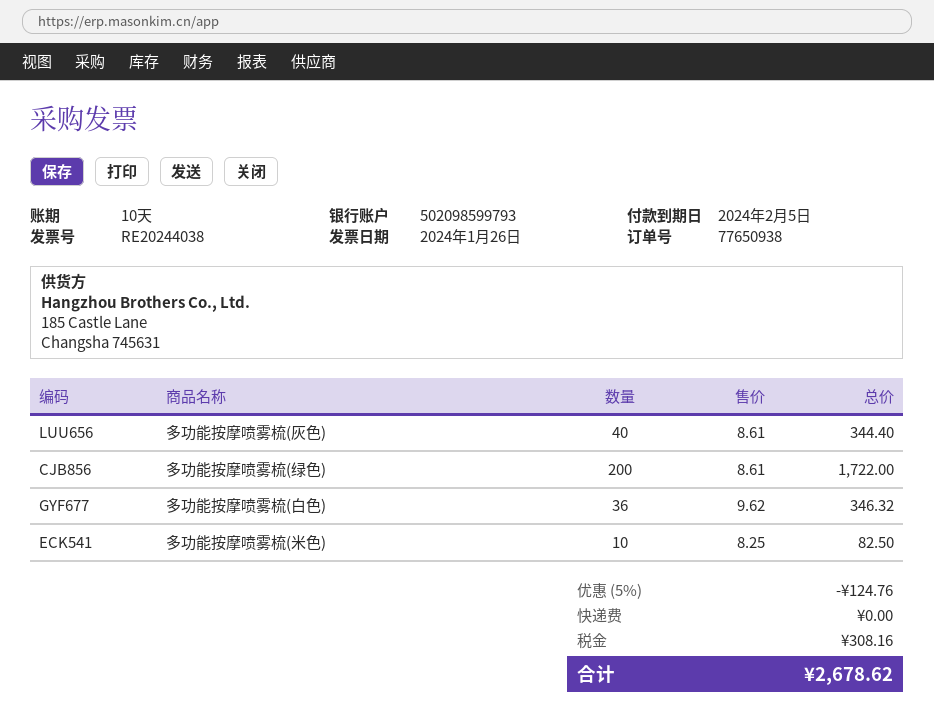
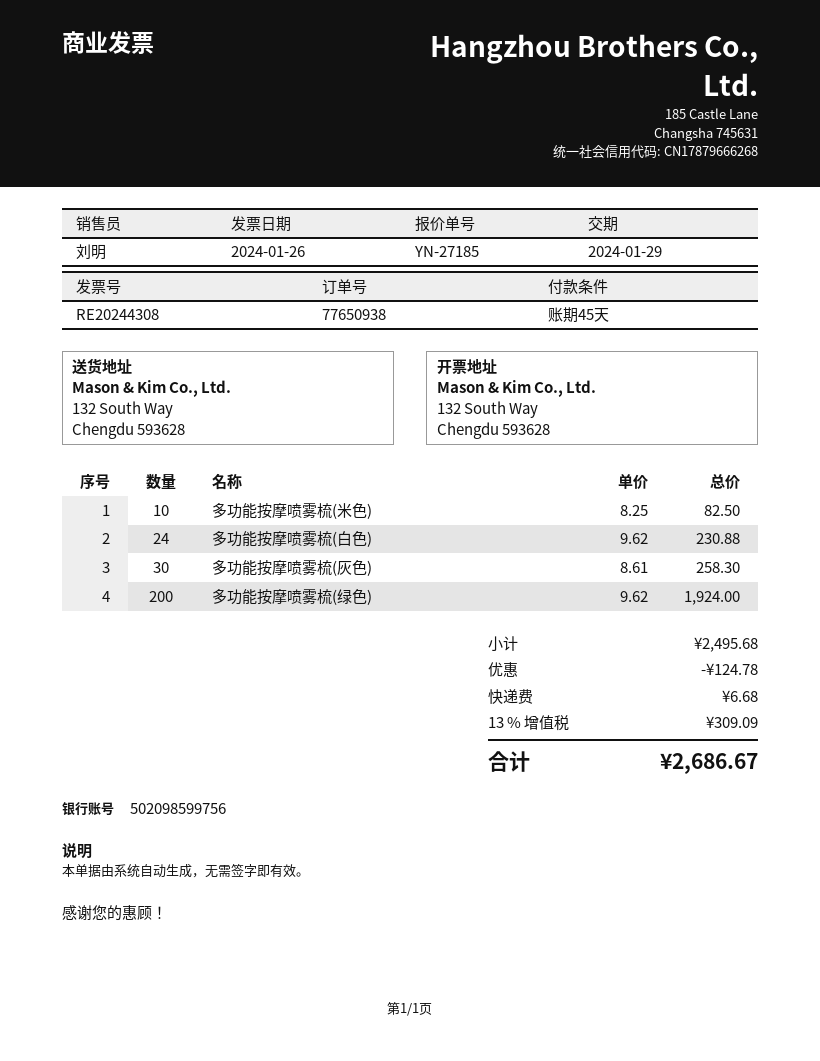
invoice number: RE20244038 -> RE20244308
payment terms: 10 days -> 45 days
bank account: 502098599793 -> 502098599756
多功能按摩喷雾梳(灰色): 40 x 8.61 = 344.40 -> 30 x 8.61 = 258.30
多功能按摩喷雾梳(绿色): 200 x 8.61 = 1722.00 -> 200 x 9.62 = 1924.00
多功能按摩喷雾梳(白色): 36 x 9.62 = 346.32 -> 24 x 9.62 = 230.88
discount: 124.76 -> 124.78
shipping: 0.00 -> 6.68
tax: 308.16 -> 309.09
total: 2678.62 -> 2686.67

